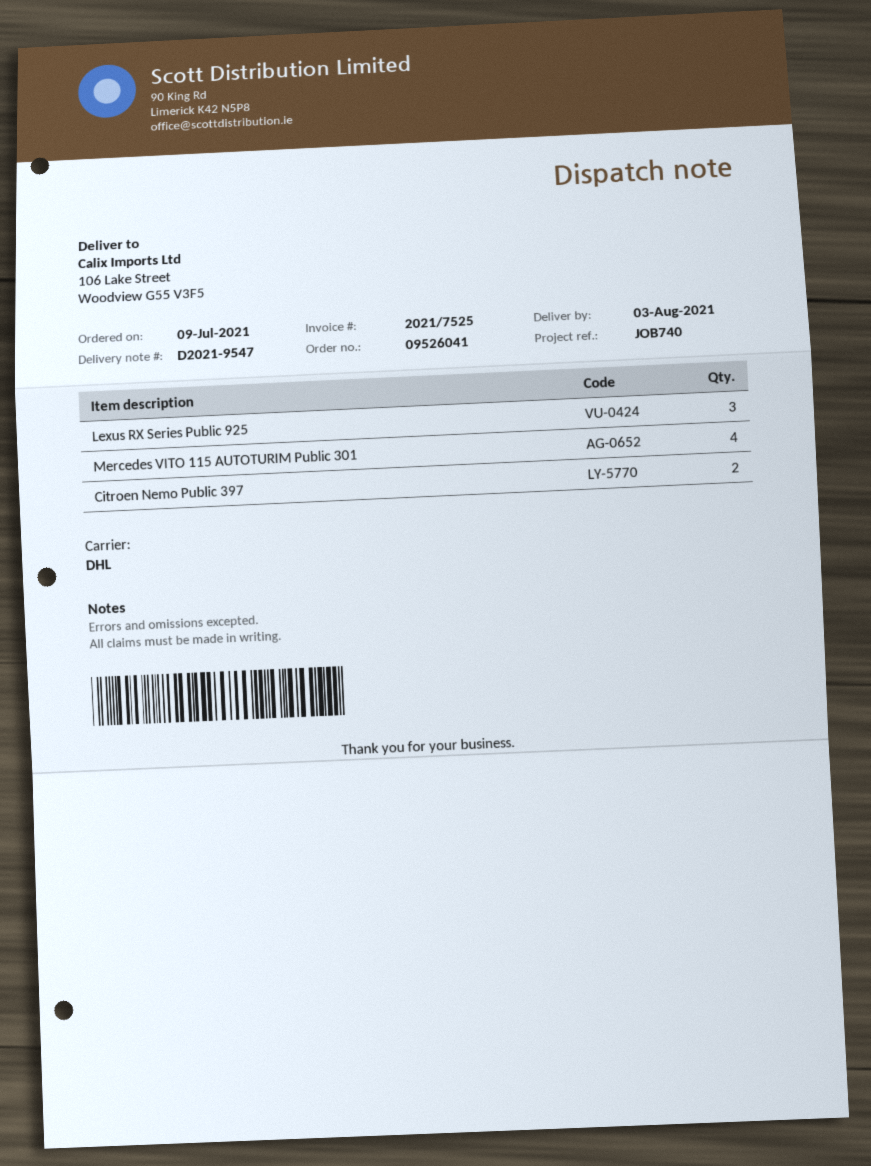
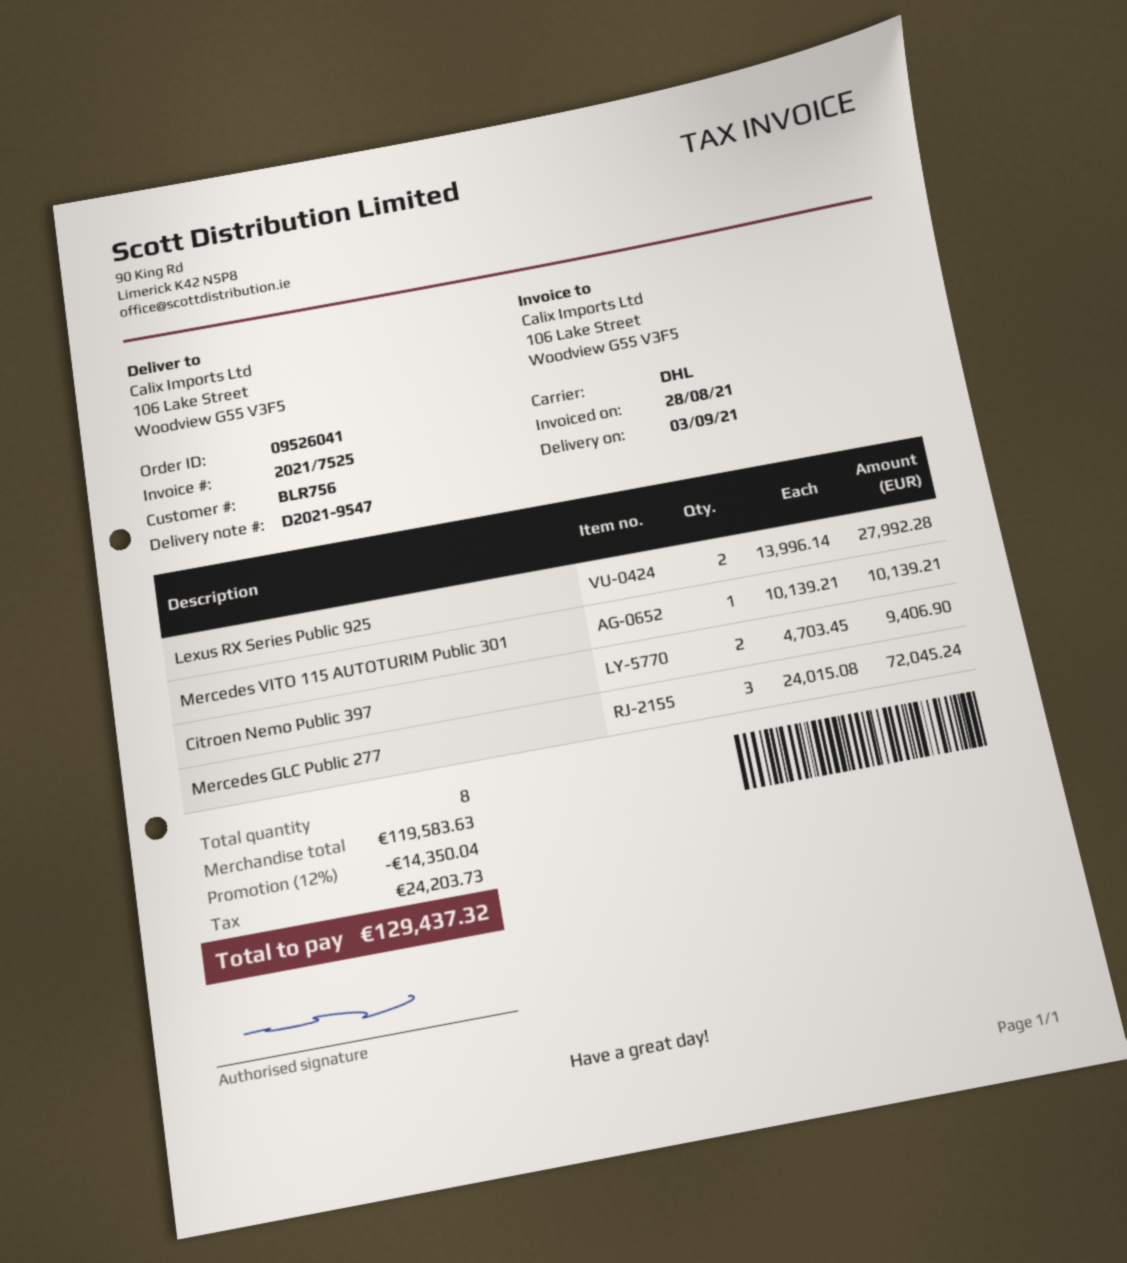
delivery date: 2021-08-03 -> 2021-09-03
Lexus RX Series Public 925: 3 -> 2
Mercedes VITO 115 AUTOTURIM Public 301: 4 -> 1
Mercedes GLC Public 277: none -> 3

